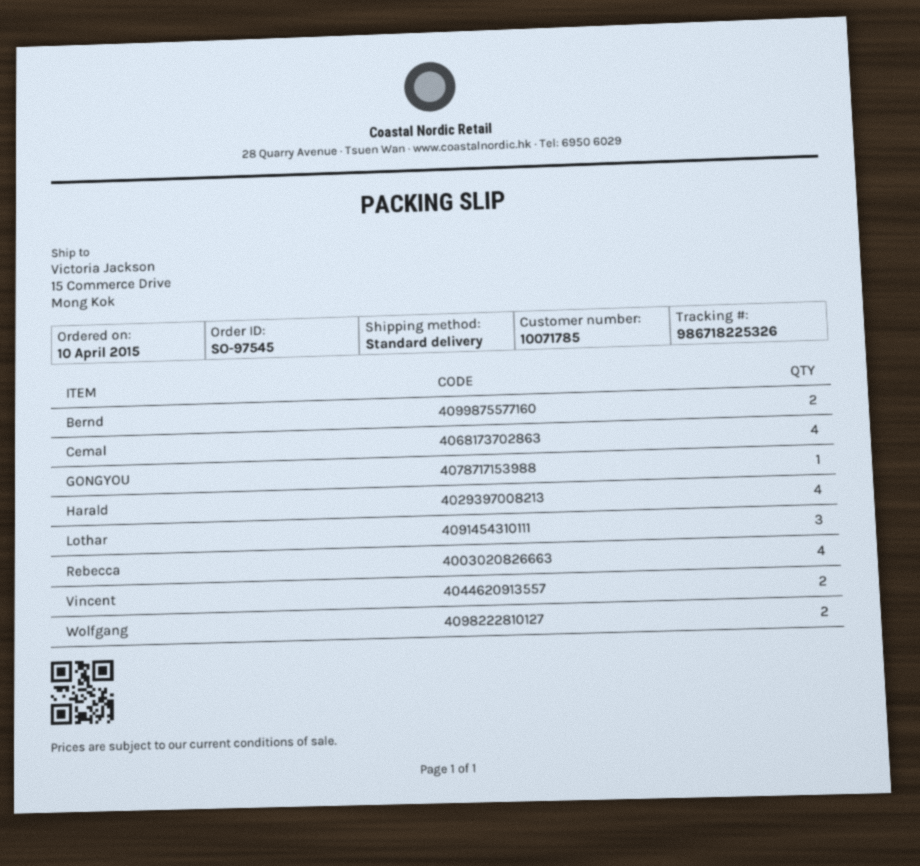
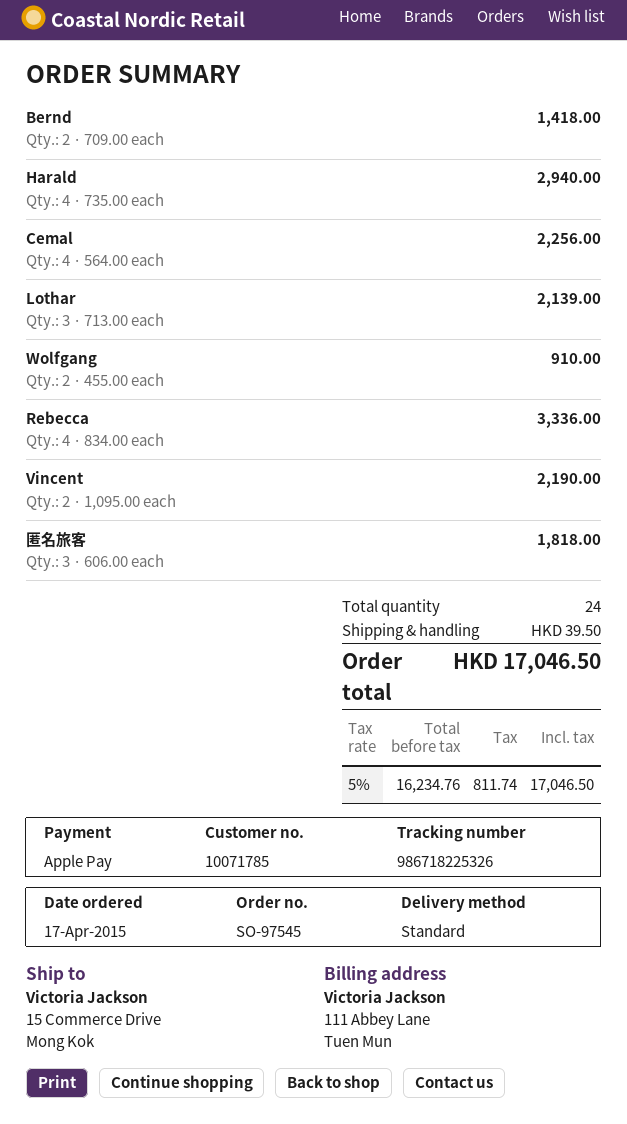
order date: 2015-04-10 -> 2015-04-17
GONGYOU: 1 -> none
匿名旅客: none -> 3

